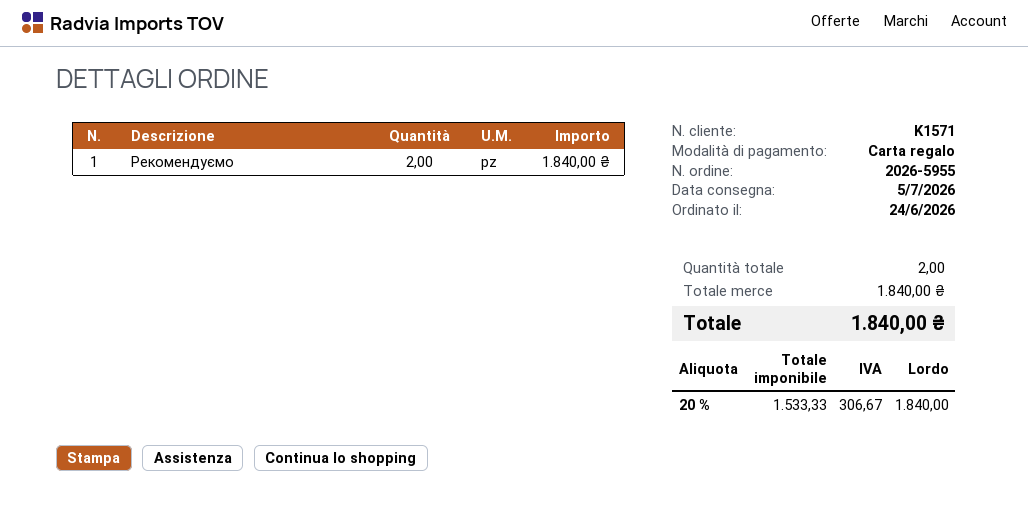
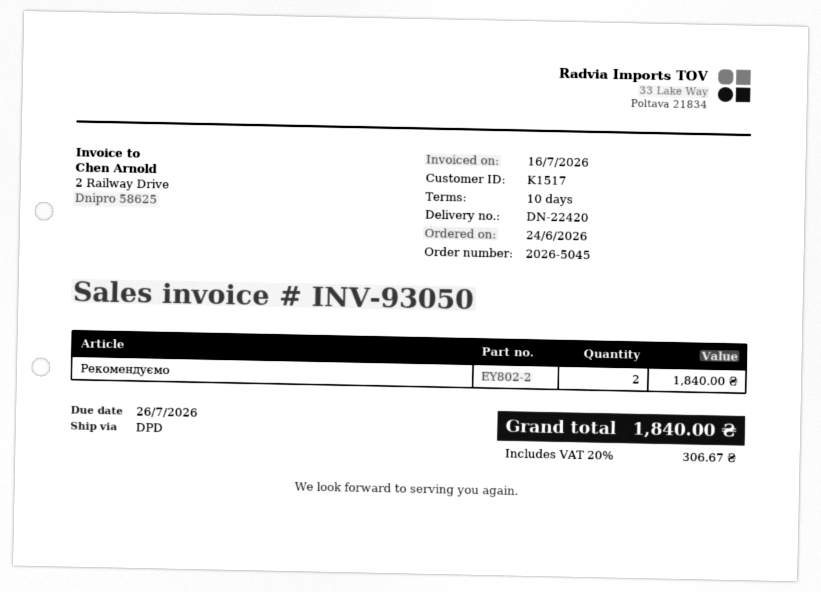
order number: 2026-5955 -> 2026-5045
customer number: K1571 -> K1517

